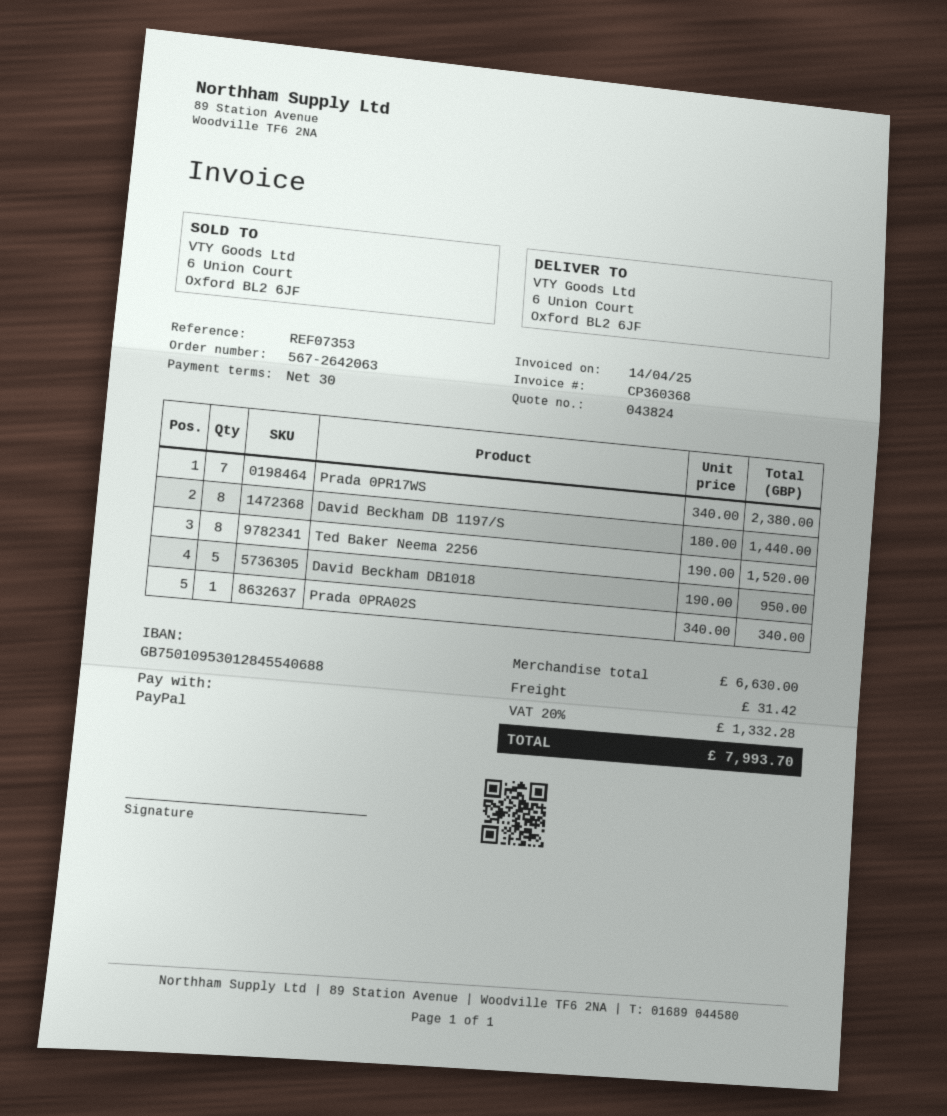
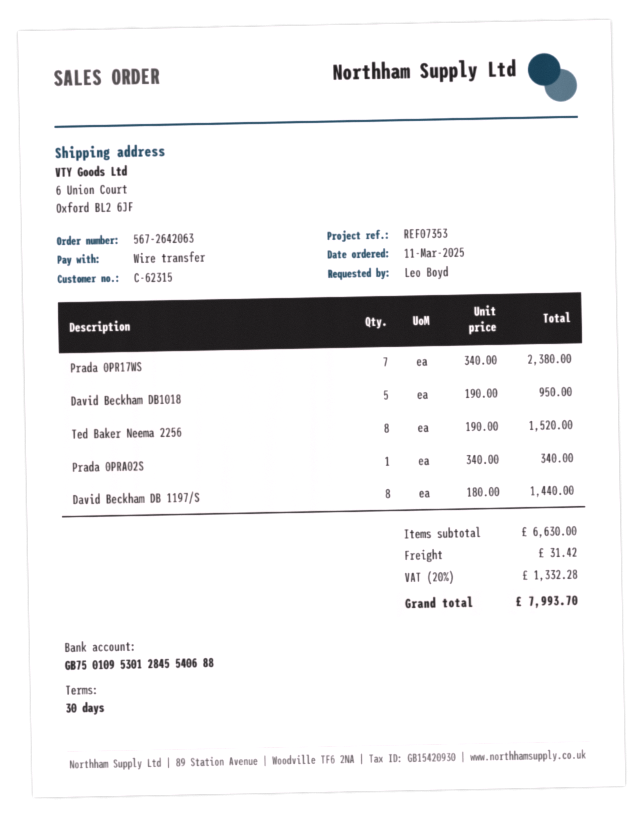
payment method: PayPal -> bank transfer

